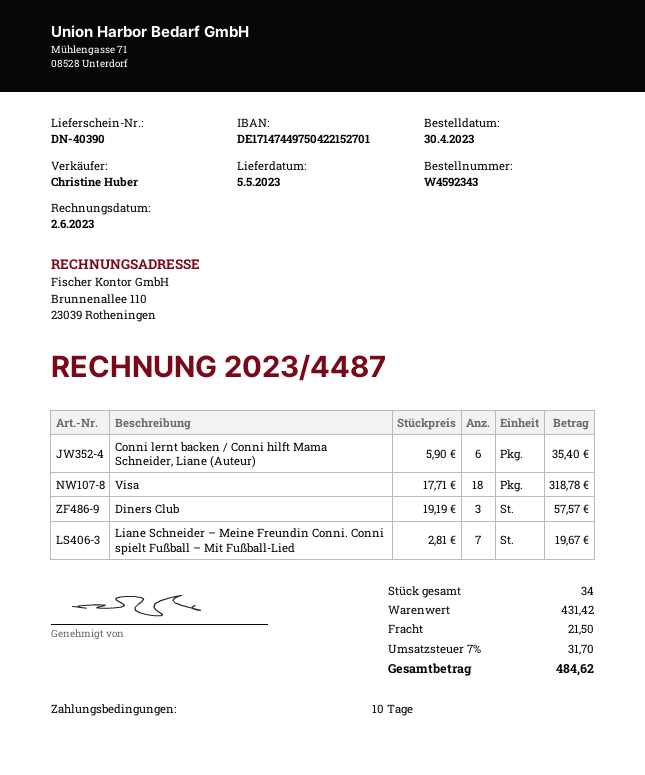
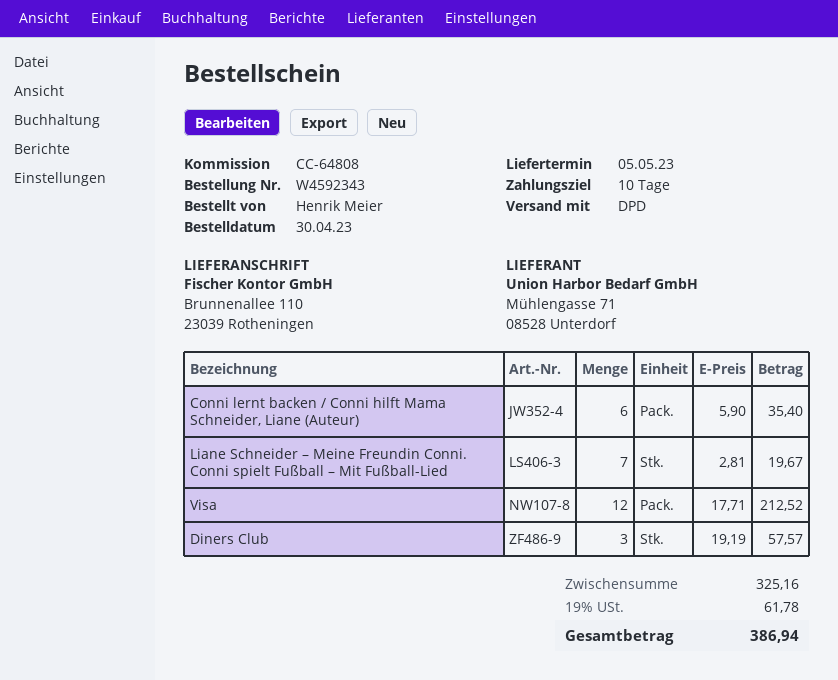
Visa: 18 x 17.71 = 318.78 -> 12 x 17.71 = 212.52
subtotal: 431.42 -> 325.16
shipping: 21.50 -> none
tax: 7% = 31.70 -> 19% = 61.78
total: 484.62 -> 386.94

